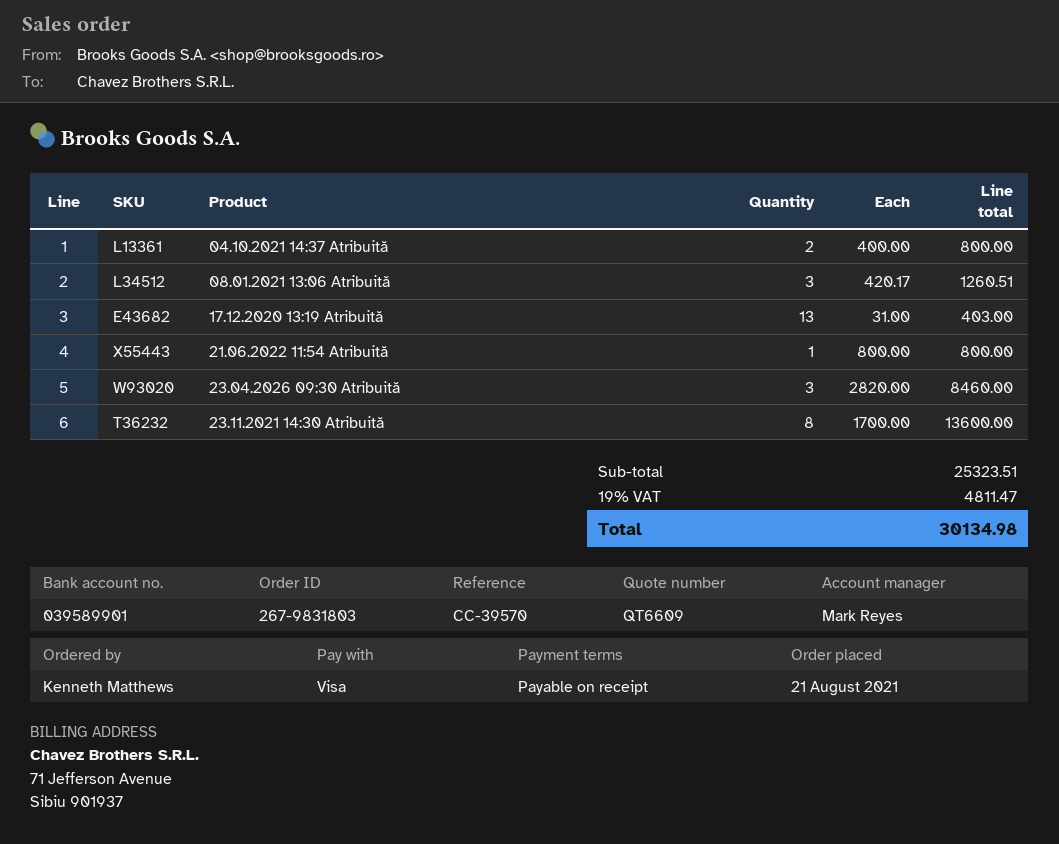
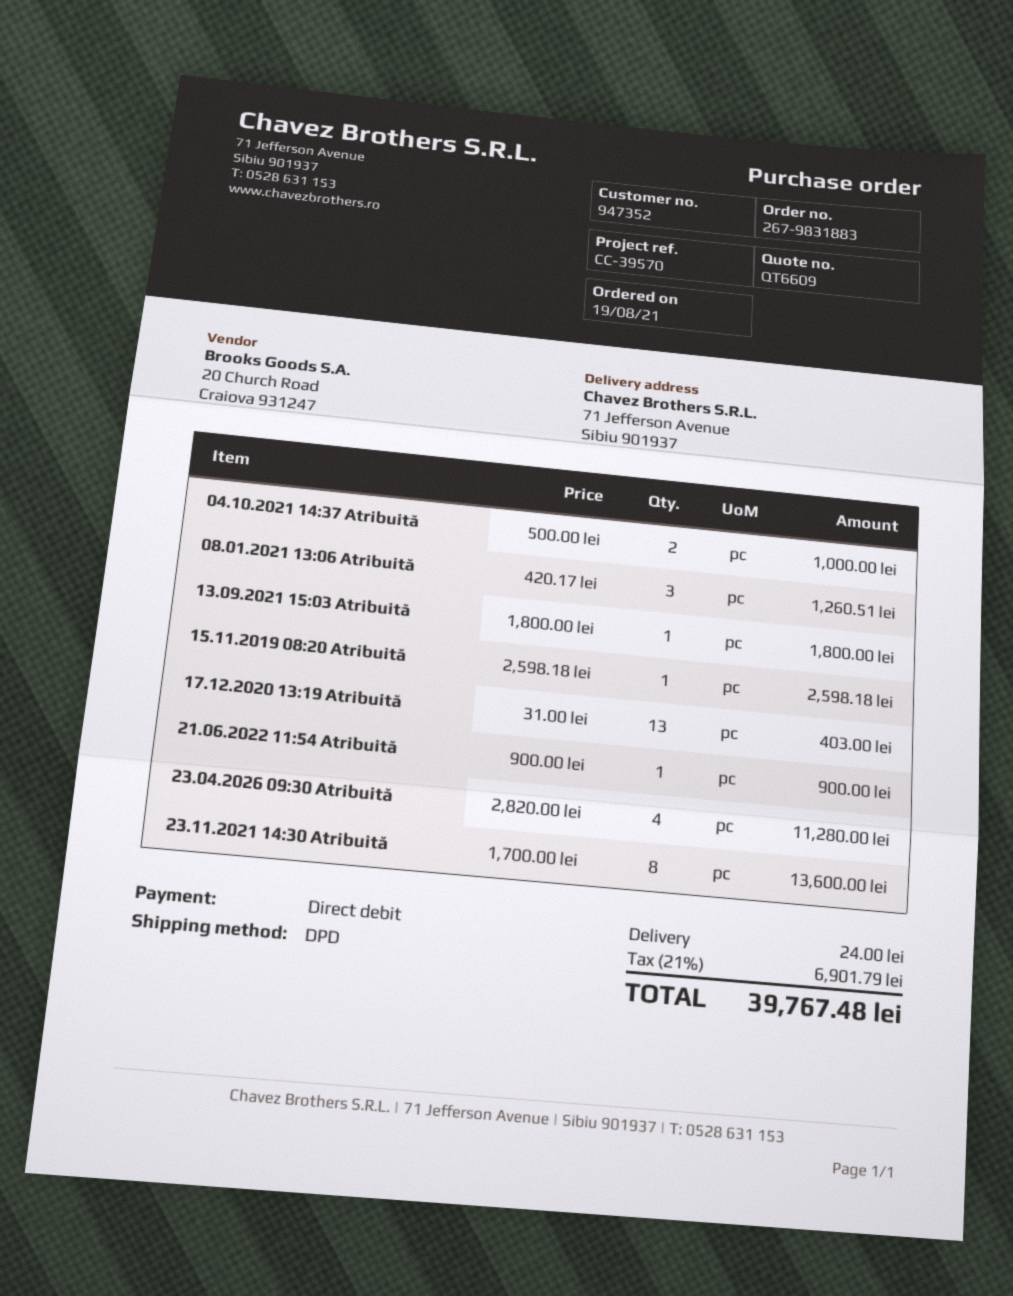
order number: 267-9831803 -> 267-9831883
order date: 2021-08-21 -> 2021-08-19
payment method: Visa -> direct debit
04.10.2021 14:37 Atribuită: 2 x 400.00 = 800.00 -> 2 x 500.00 = 1000.00
21.06.2022 11:54 Atribuită: 1 x 800.00 = 800.00 -> 1 x 900.00 = 900.00
23.04.2026 09:30 Atribuită: 3 x 2820.00 = 8460.00 -> 4 x 2820.00 = 11280.00
13.09.2021 15:03 Atribuită: none -> 1 x 1800.00 = 1800.00
15.11.2019 08:20 Atribuită: none -> 1 x 2598.18 = 2598.18
shipping: none -> 24.00
tax: 19% = 4811.47 -> 21% = 6901.79
total: 30134.98 -> 39767.48

